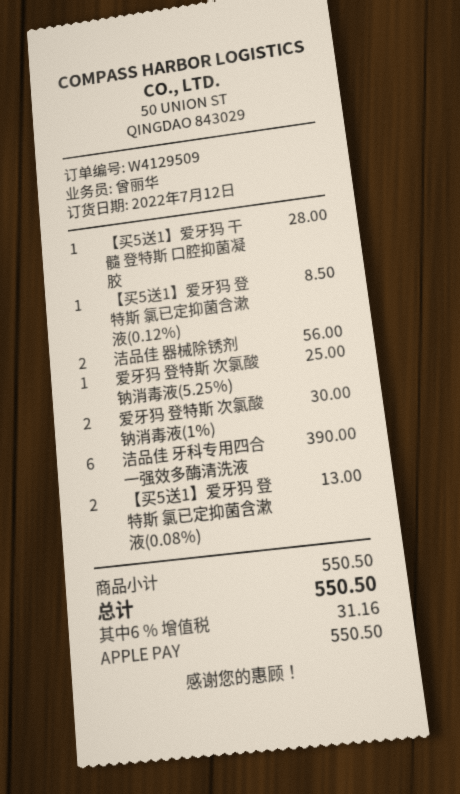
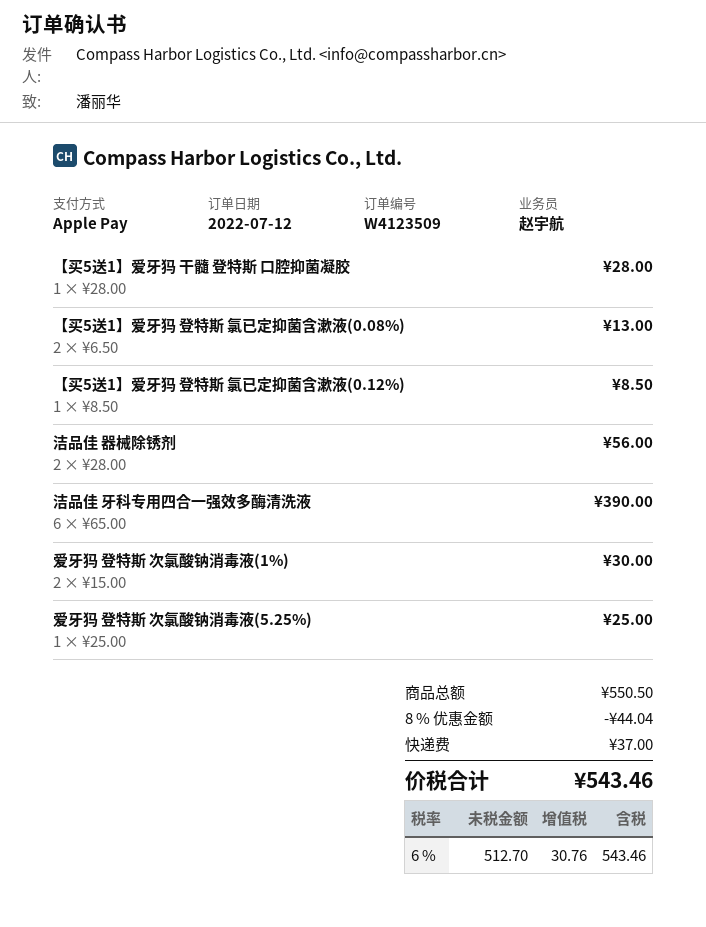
order number: W4129509 -> W4123509
sales rep: 曾丽华 -> 赵宇航
discount: none -> 8% = 44.04
shipping: none -> 37.00
tax: 6% = 31.16 -> 6% = 30.76
total: 550.50 -> 543.46

